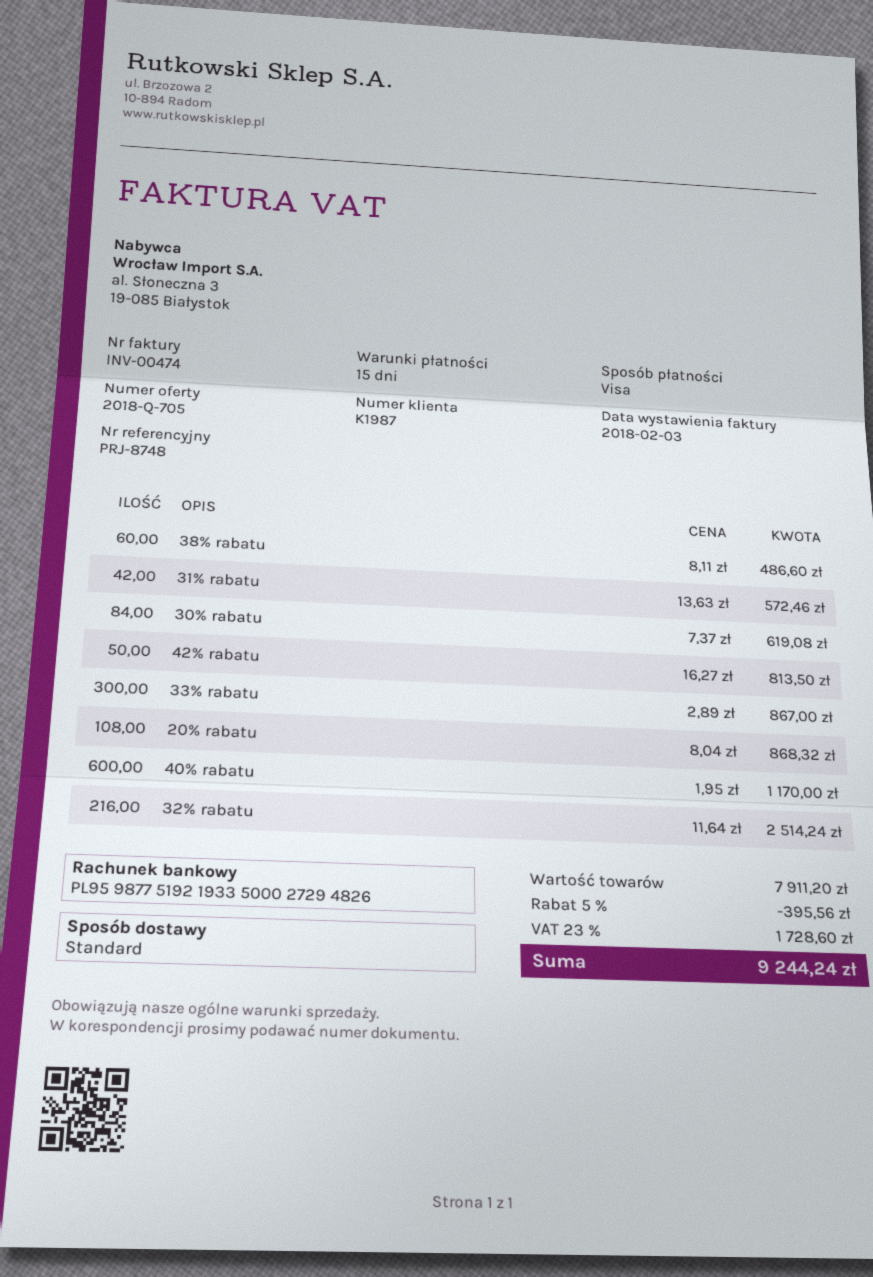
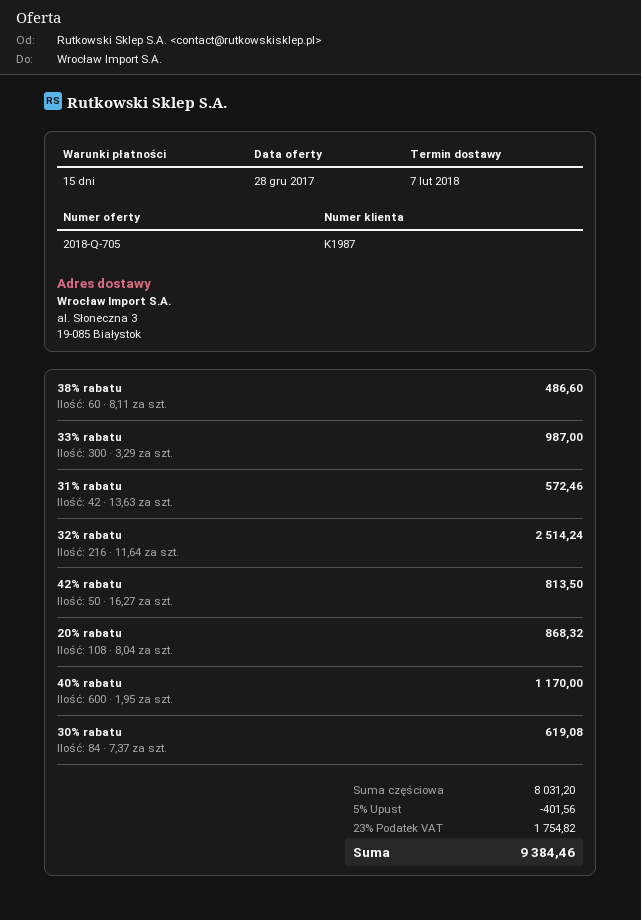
33% rabatu: 300 x 2.89 = 867.00 -> 300 x 3.29 = 987.00
subtotal: 7911.20 -> 8031.20
discount: 5% = 395.56 -> 5% = 401.56
tax: 23% = 1728.60 -> 23% = 1754.82
total: 9244.24 -> 9384.46

